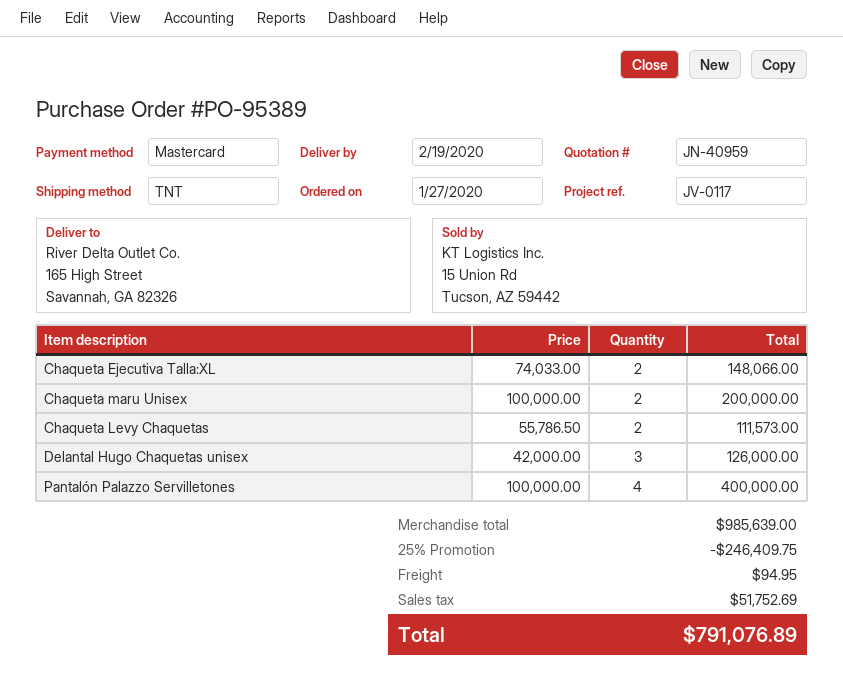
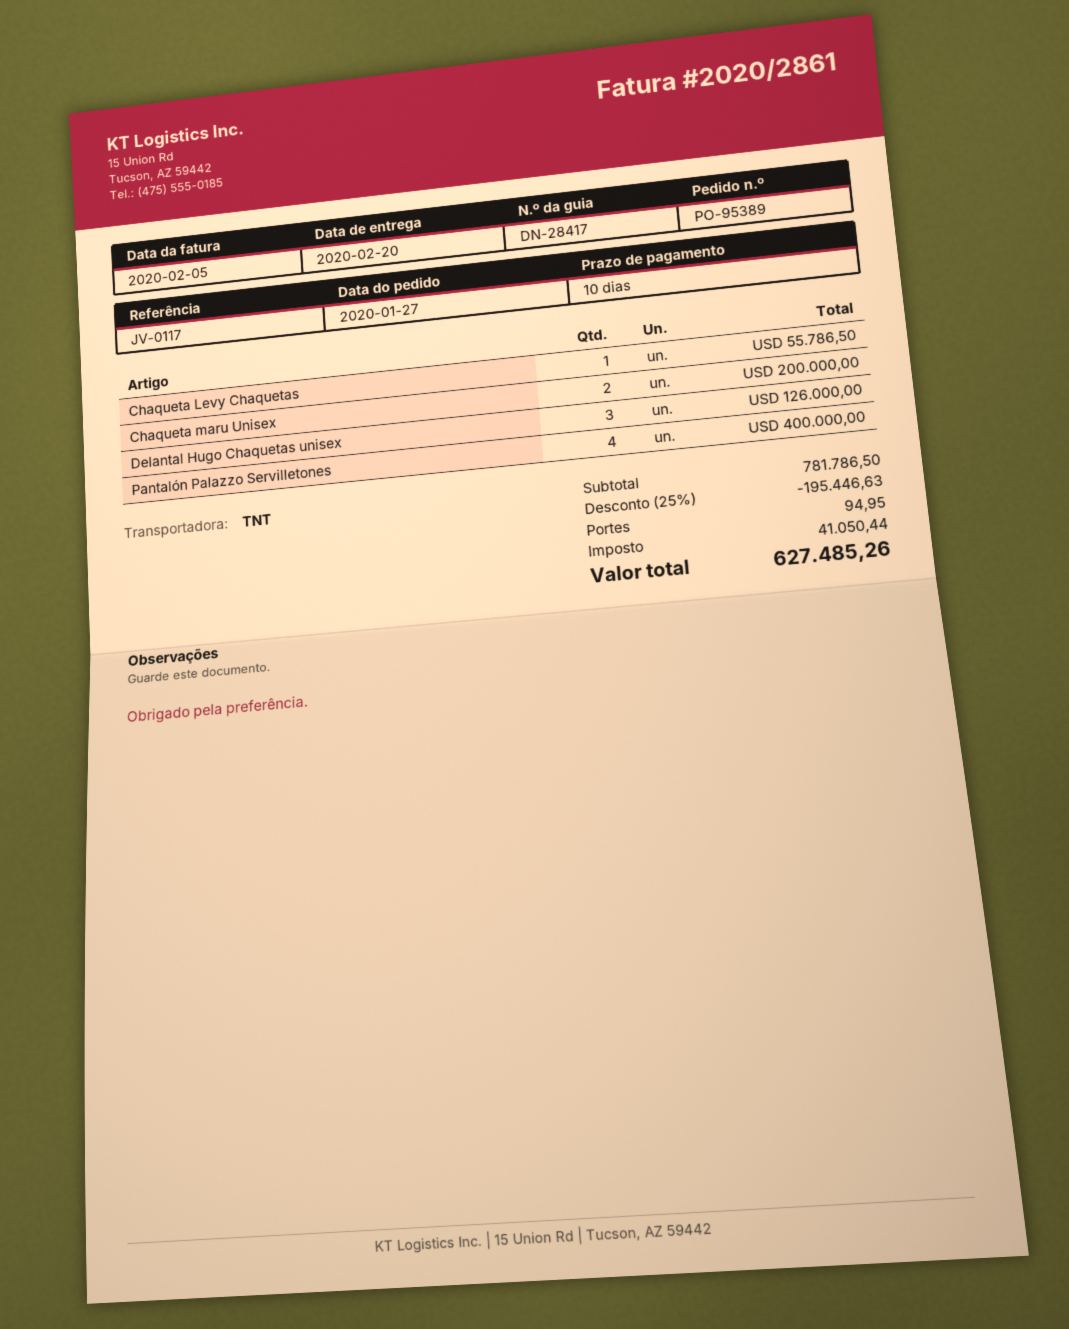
delivery date: 2020-02-19 -> 2020-02-20
Chaqueta Ejecutiva Talla:XL: 2 for 148066.00 -> none
Chaqueta Levy Chaquetas: 2 for 111573.00 -> 1 for 55786.50
subtotal: 985639.00 -> 781786.50
discount: 25% = 246409.75 -> 25% = 195446.63
tax: 51752.69 -> 41050.44
total: 791076.89 -> 627485.26

